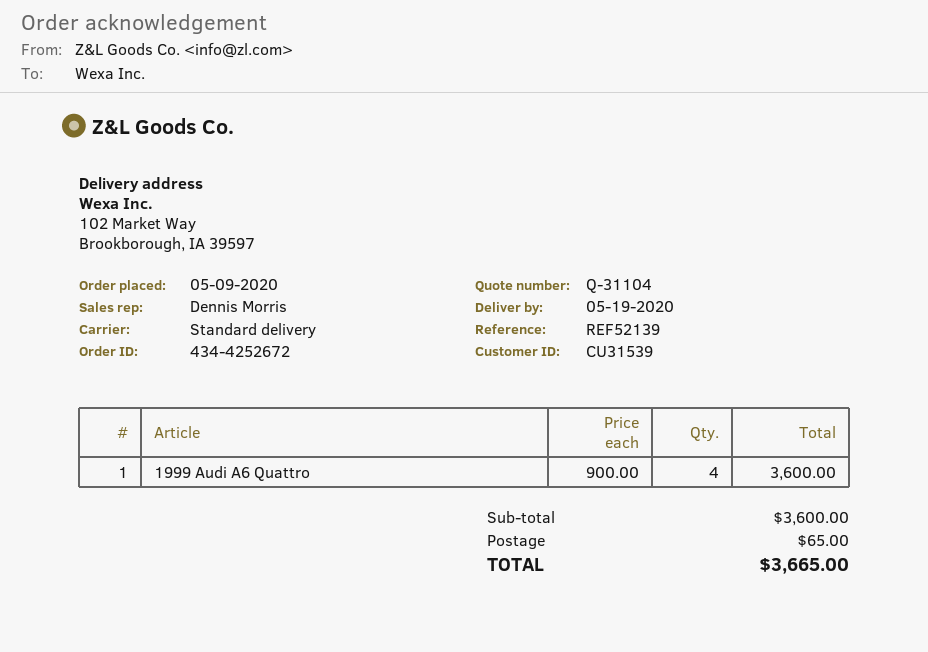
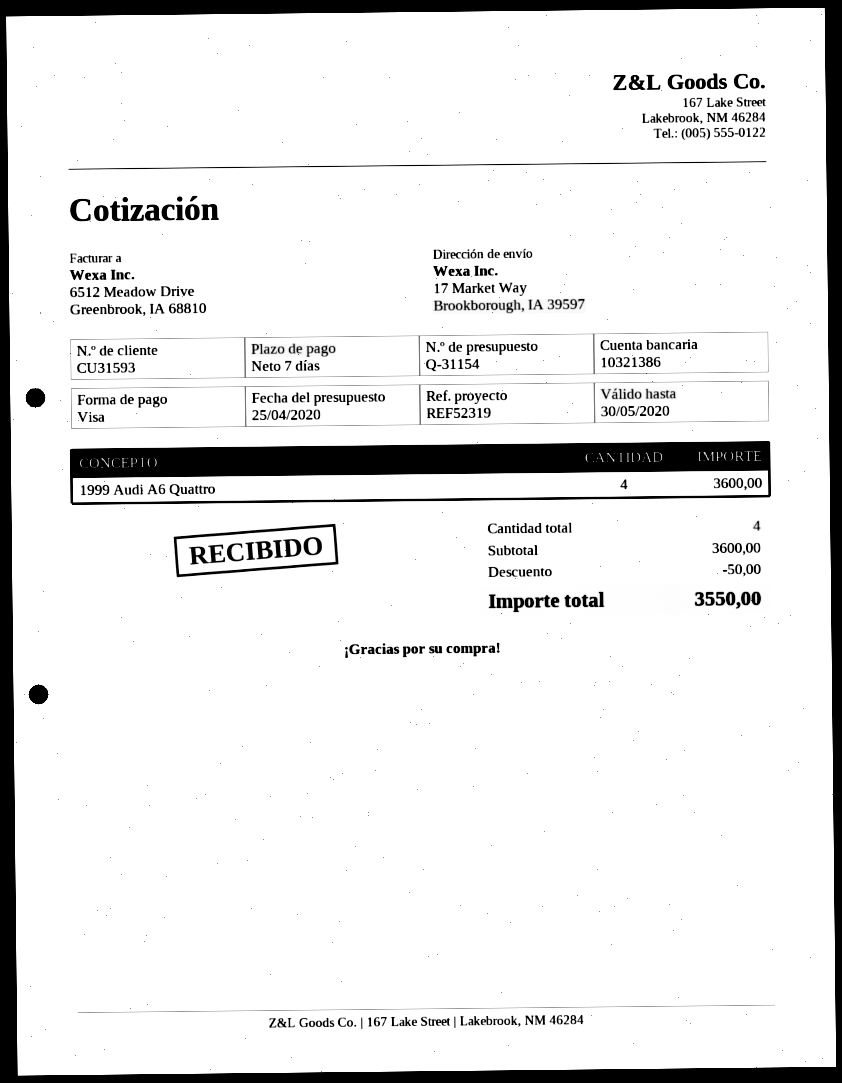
quote number: Q-31104 -> Q-31154
customer number: CU31539 -> CU31593
reference: REF52139 -> REF52319
ship to: 102 Market Way, Brookborough, IA 39597 -> 17 Market Way, Brookborough, IA 39597
discount: none -> 50.00
shipping: 65.00 -> none
total: 3665.00 -> 3550.00

